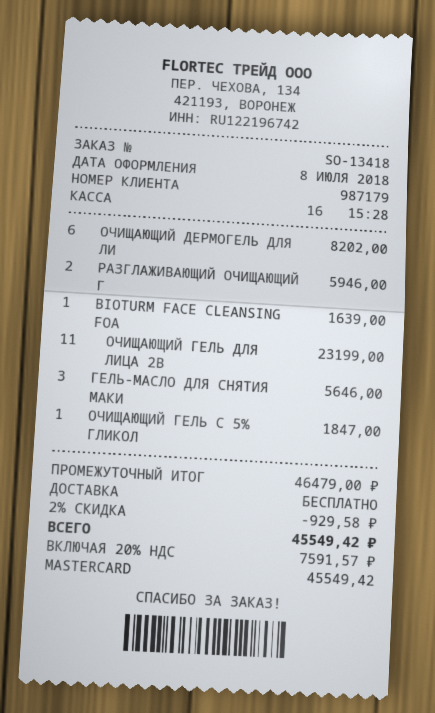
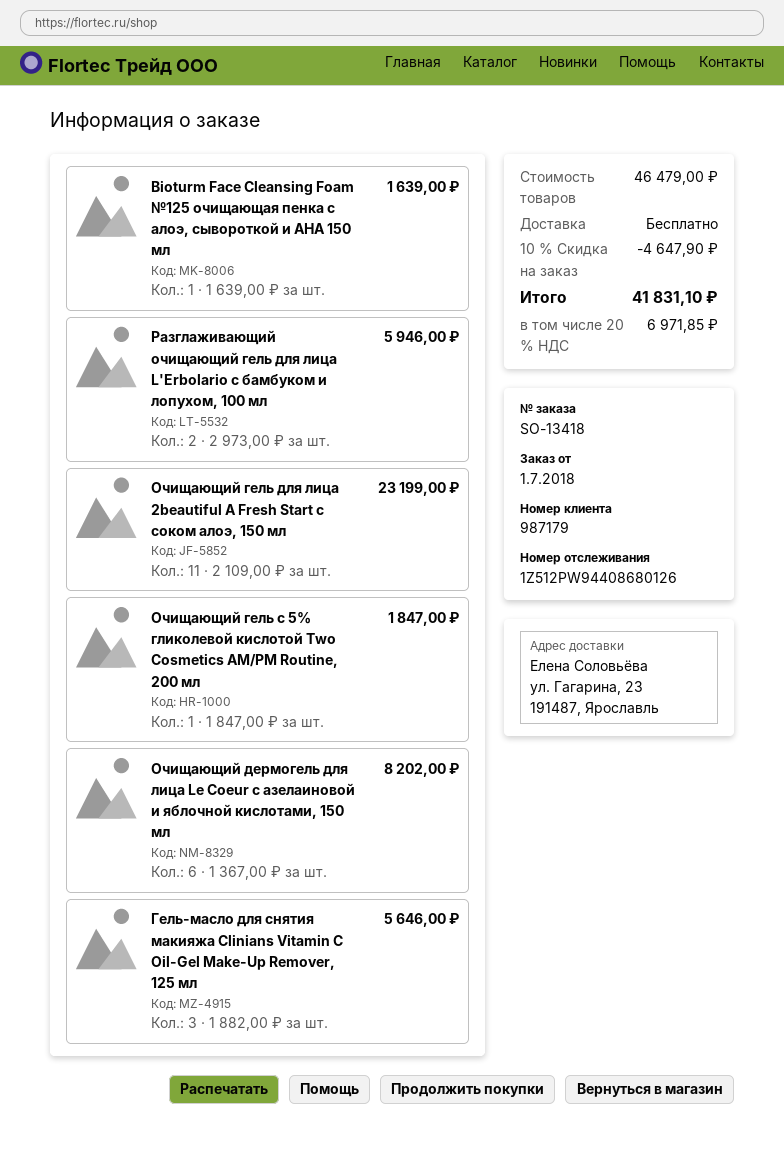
order date: 2018-07-08 -> 2018-07-01
discount: 2% = 929.58 -> 10% = 4647.90
tax: 20% = 7591.57 -> 20% = 6971.85
total: 45549.42 -> 41831.10

